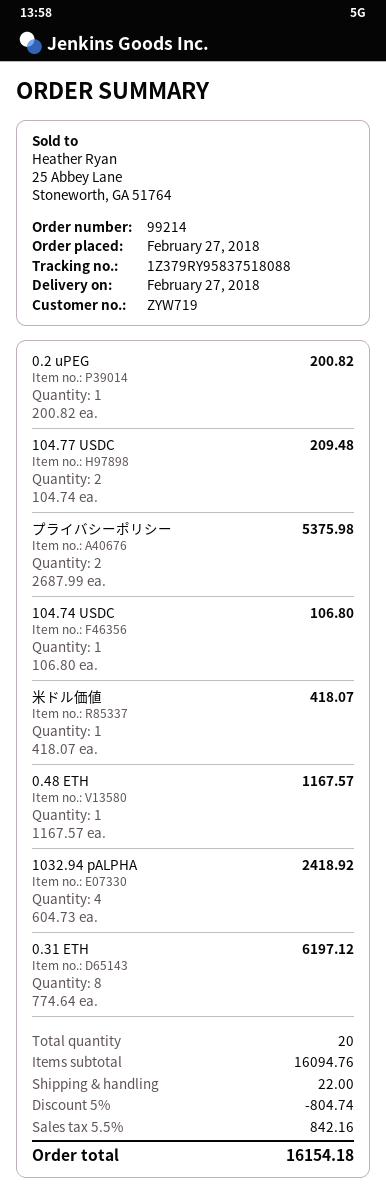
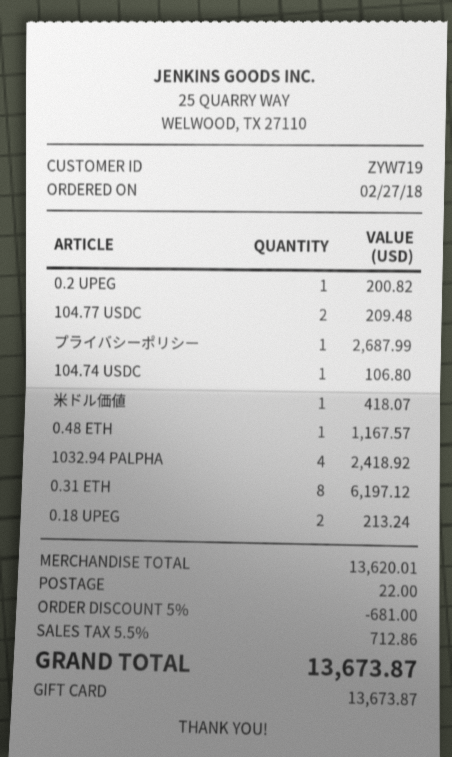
プライバシーポリシー: 2 for 5375.98 -> 1 for 2687.99
0.18 UPEG: none -> 2 for 213.24
subtotal: 16094.76 -> 13620.01
discount: 5% = 804.74 -> 5% = 681.00
tax: 5.5% = 842.16 -> 5.5% = 712.86
total: 16154.18 -> 13673.87

